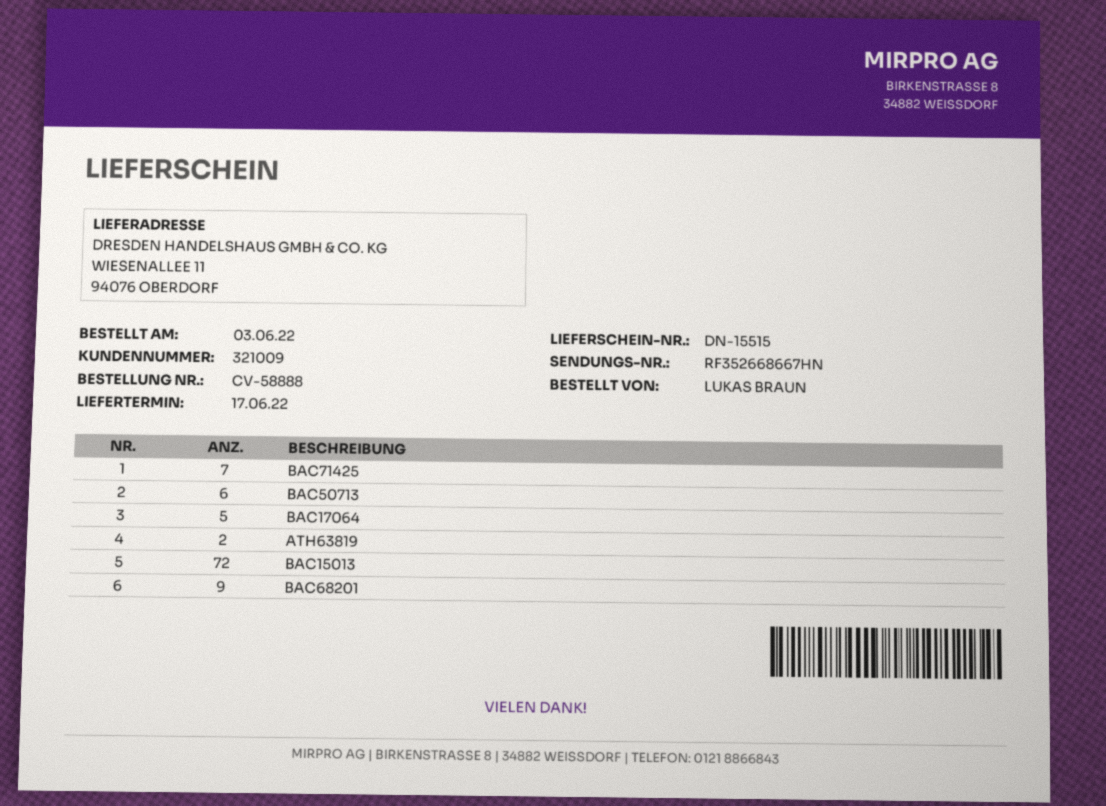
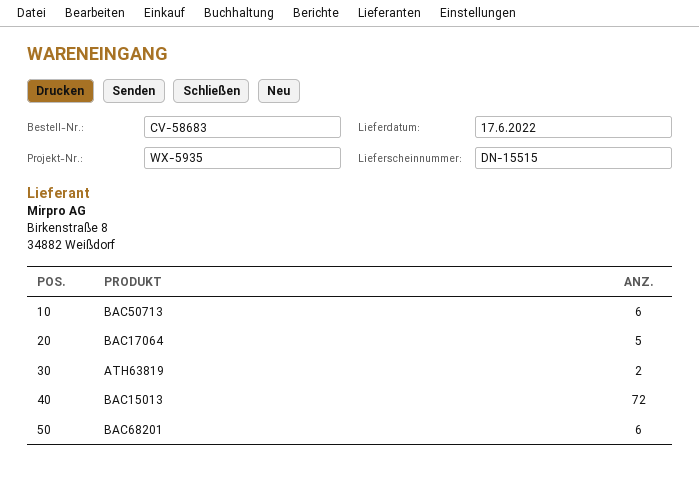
order number: CV-58888 -> CV-58683
BAC71425: 7 -> none
BAC68201: 9 -> 6

